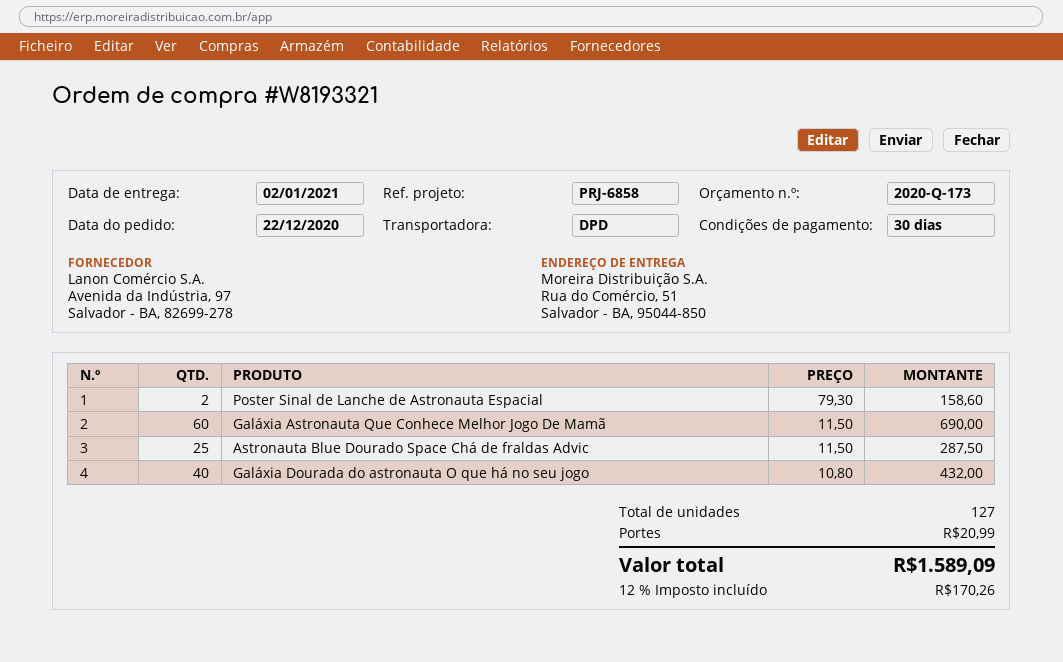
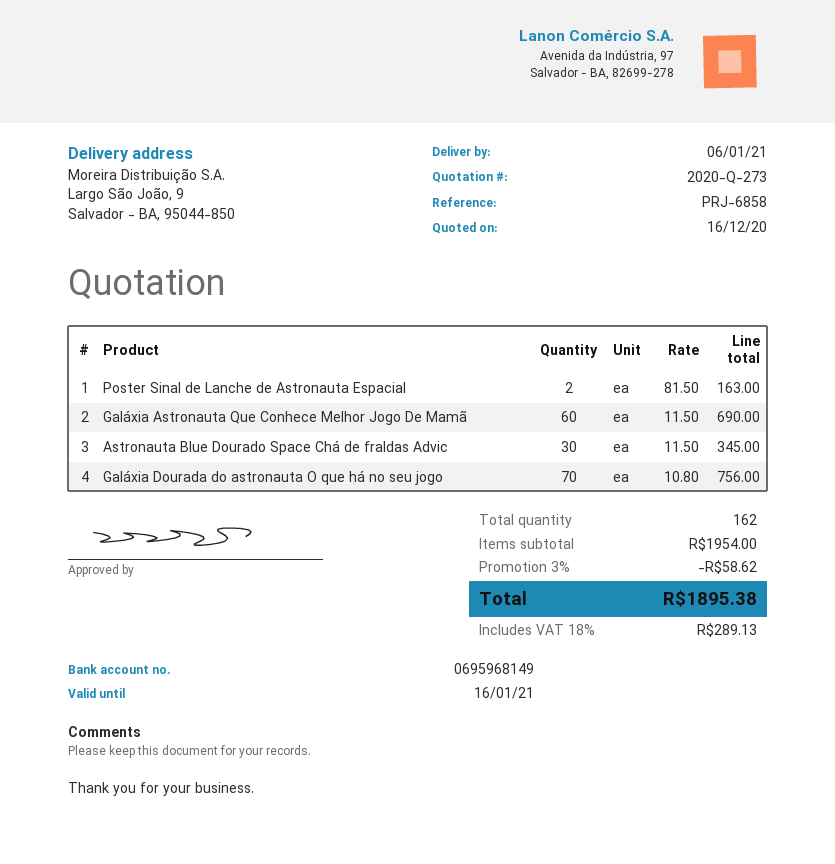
quote number: 2020-Q-173 -> 2020-Q-273
delivery date: 2021-01-02 -> 2021-01-06
ship to: Rua do Comércio, 51, Salvador - BA, 95044-850 -> Largo São João, 9, Salvador - BA, 95044-850
Poster Sinal de Lanche de Astronauta Espacial: 2 x 79.30 = 158.60 -> 2 x 81.50 = 163.00
Astronauta Blue Dourado Space Chá de fraldas Advic: 25 x 11.50 = 287.50 -> 30 x 11.50 = 345.00
Galáxia Dourada do astronauta O que há no seu jogo: 40 x 10.80 = 432.00 -> 70 x 10.80 = 756.00
total quantity: 127 -> 162
discount: none -> 3% = 58.62
shipping: 20.99 -> none
tax: 12% = 170.26 -> 18% = 289.13
total: 1589.09 -> 1895.38

